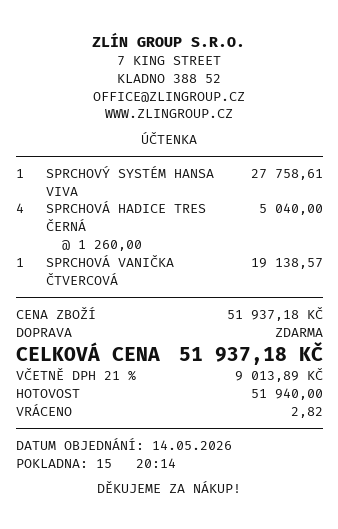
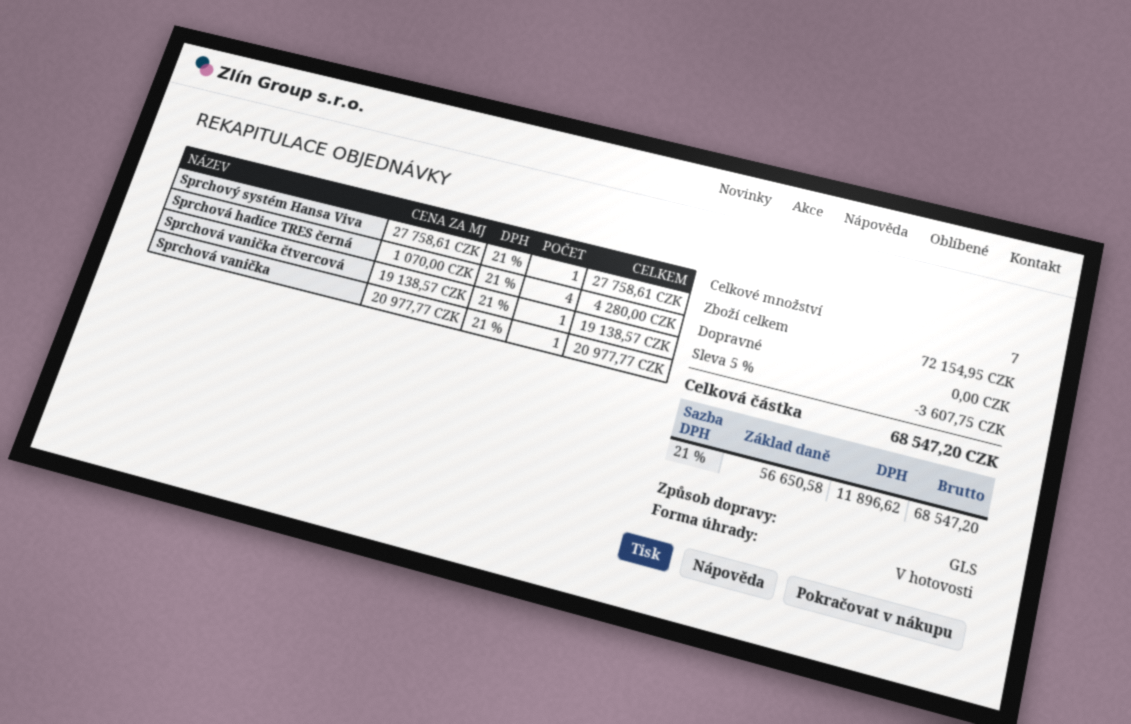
SPRCHOVÁ HADICE TRES ČERNÁ: 4 x 1260.00 = 5040.00 -> 4 x 1070.00 = 4280.00
Sprchová vanička: none -> 1 x 20977.77 = 20977.77
subtotal: 51937.18 -> 72154.95
discount: none -> 5% = 3607.75
tax: 21% = 9013.89 -> 21% = 11896.62
total: 51937.18 -> 68547.20

